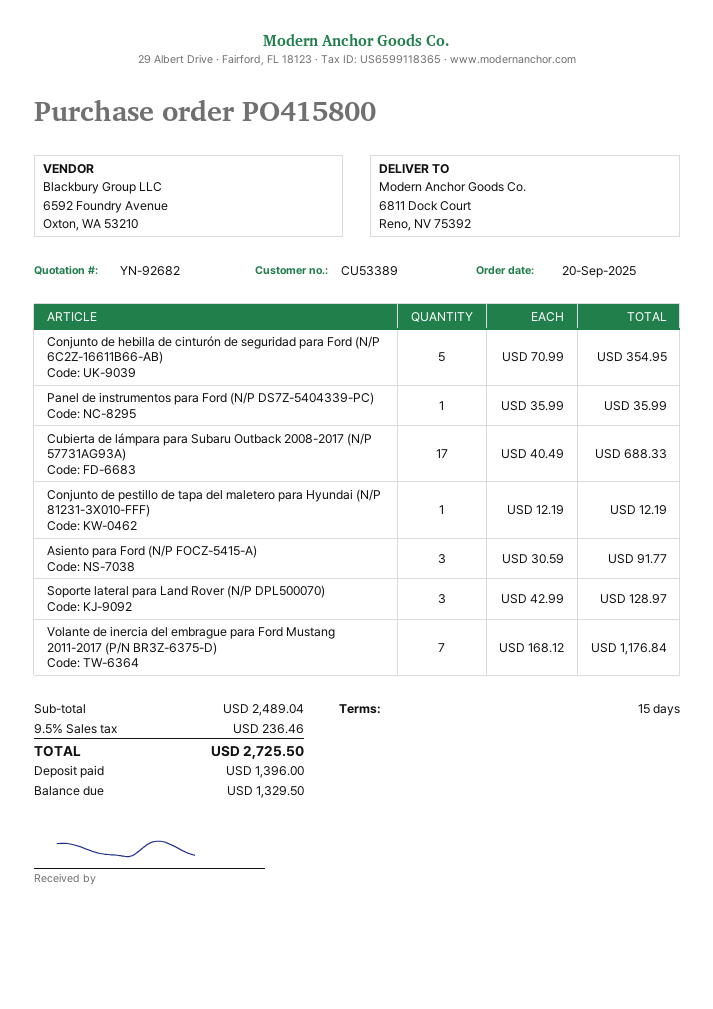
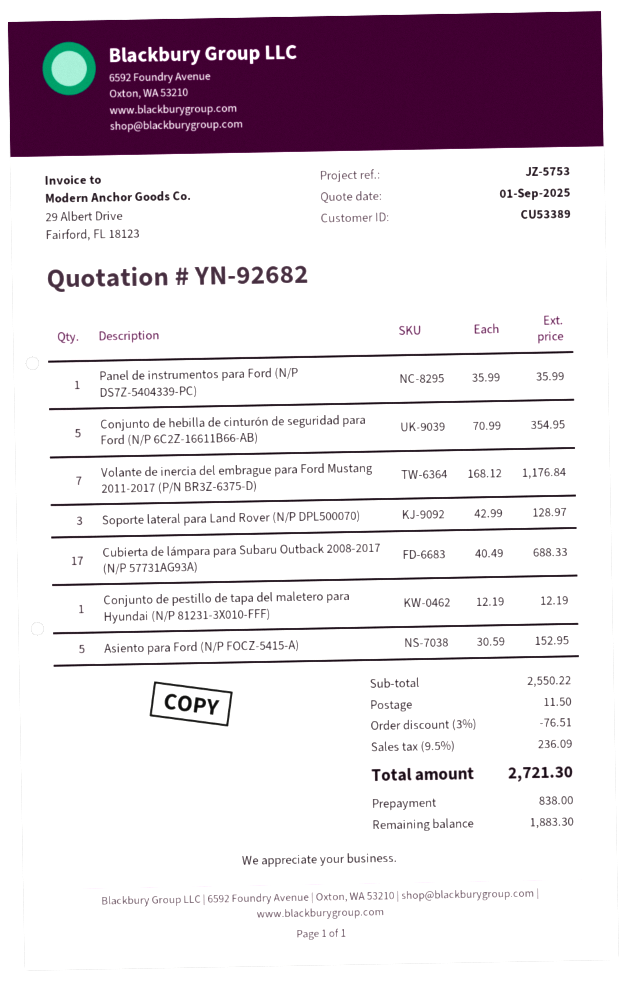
Asiento para Ford (N/P FOCZ-5415-A): 3 x 30.59 = 91.77 -> 5 x 30.59 = 152.95
subtotal: 2489.04 -> 2550.22
discount: none -> 3% = 76.51
shipping: none -> 11.50
tax: 9.5% = 236.46 -> 9.5% = 236.09
total: 2725.50 -> 2721.30
deposit: 1396.00 -> 838.00
balance: 1329.50 -> 1883.30

